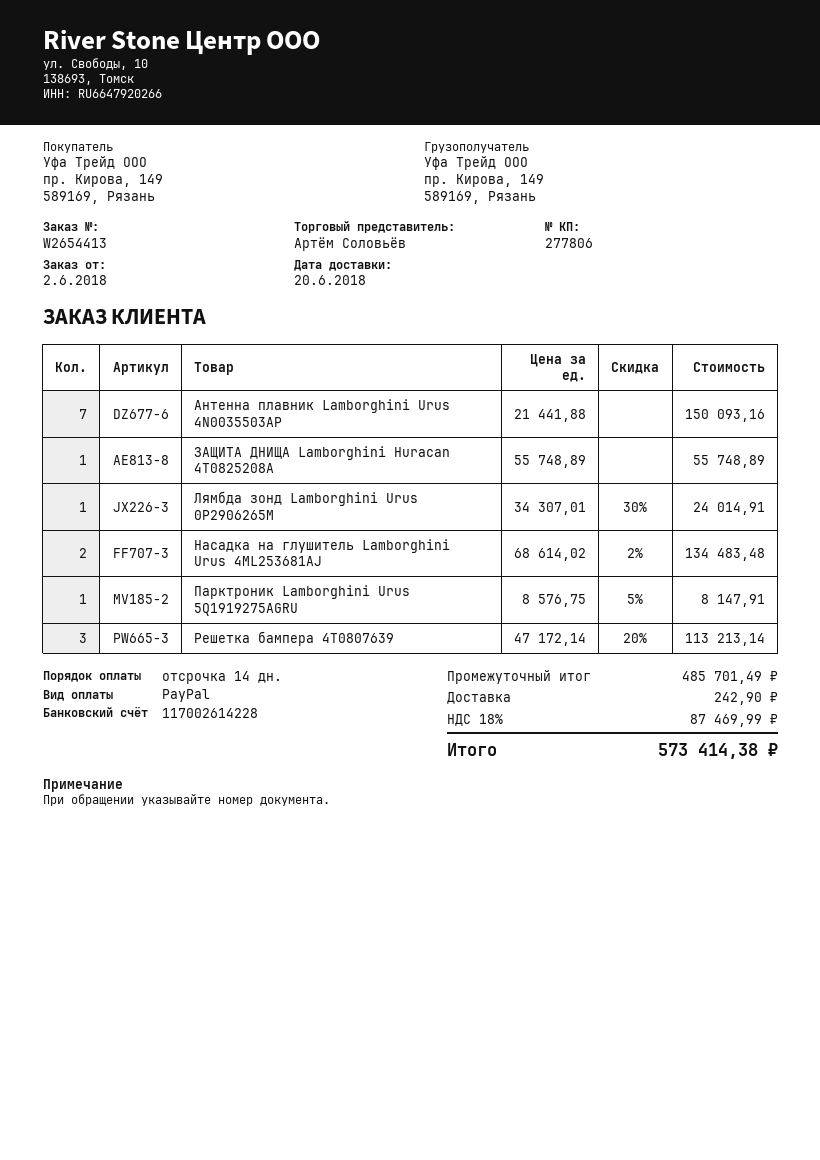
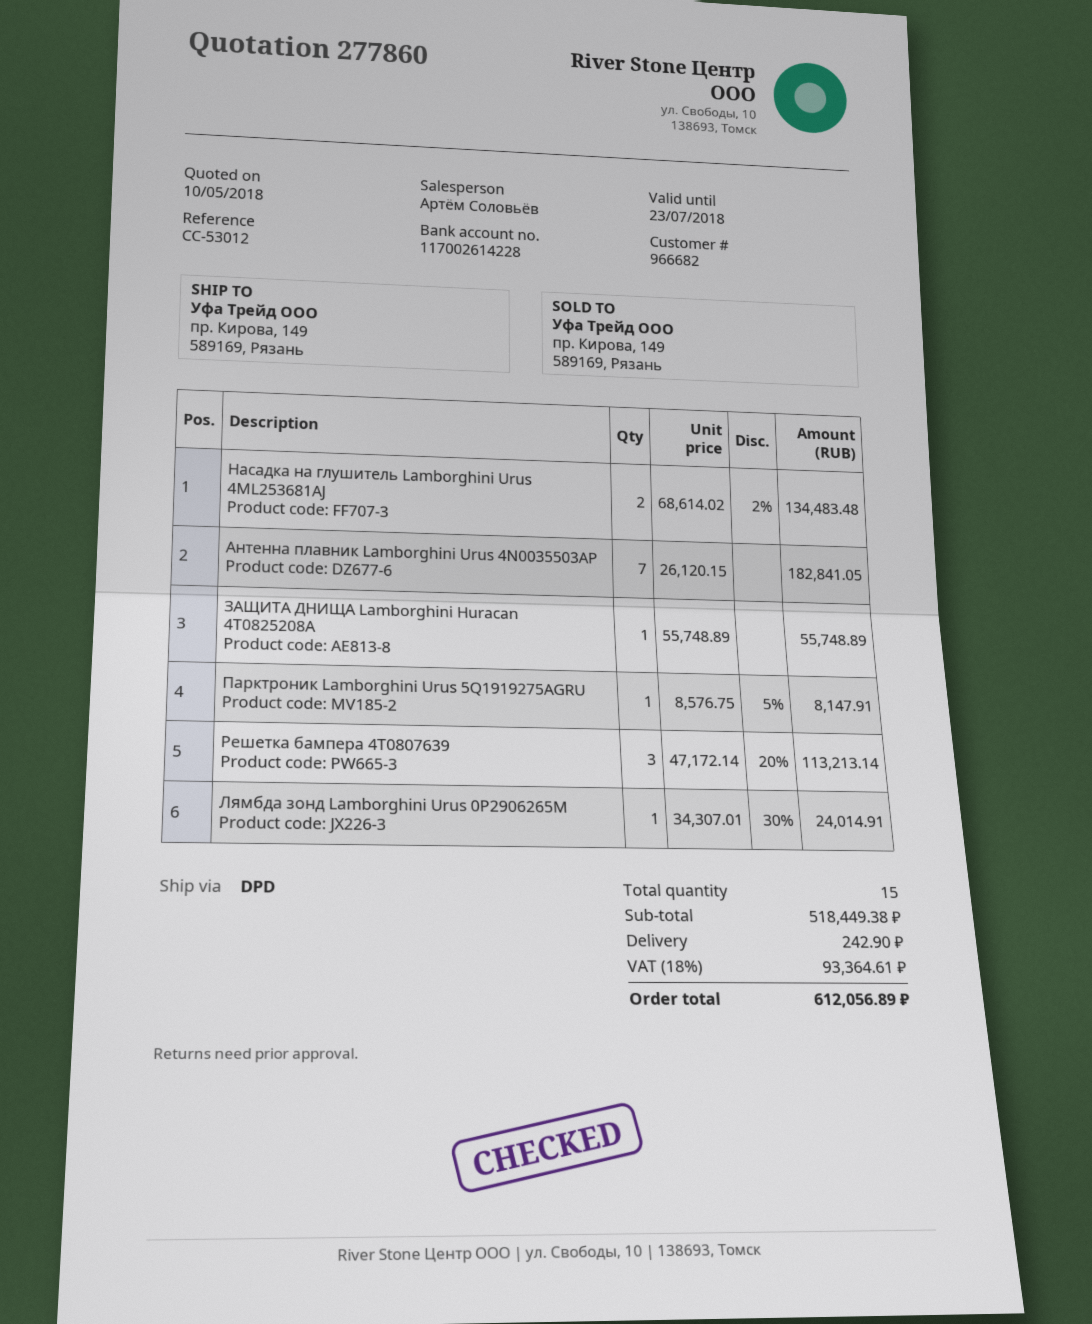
quote number: 277806 -> 277860
Антенна плавник Lamborghini Urus 4N0035503AP: 7 x 21441.88 = 150093.16 -> 7 x 26120.15 = 182841.05
subtotal: 485701.49 -> 518449.38
tax: 18% = 87469.99 -> 18% = 93364.61
total: 573414.38 -> 612056.89

